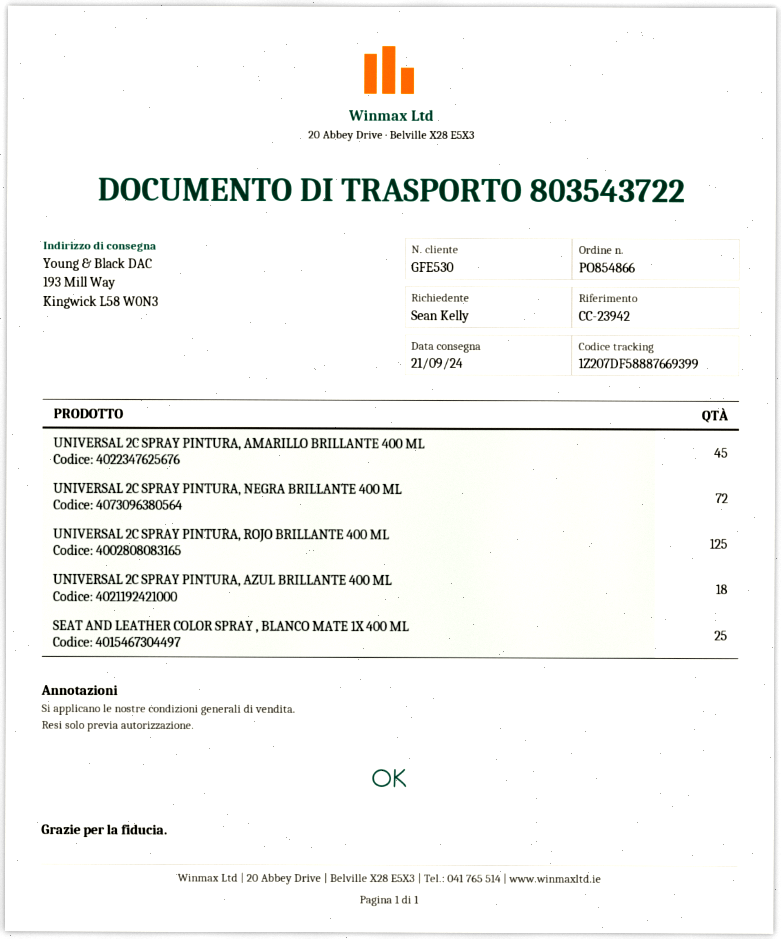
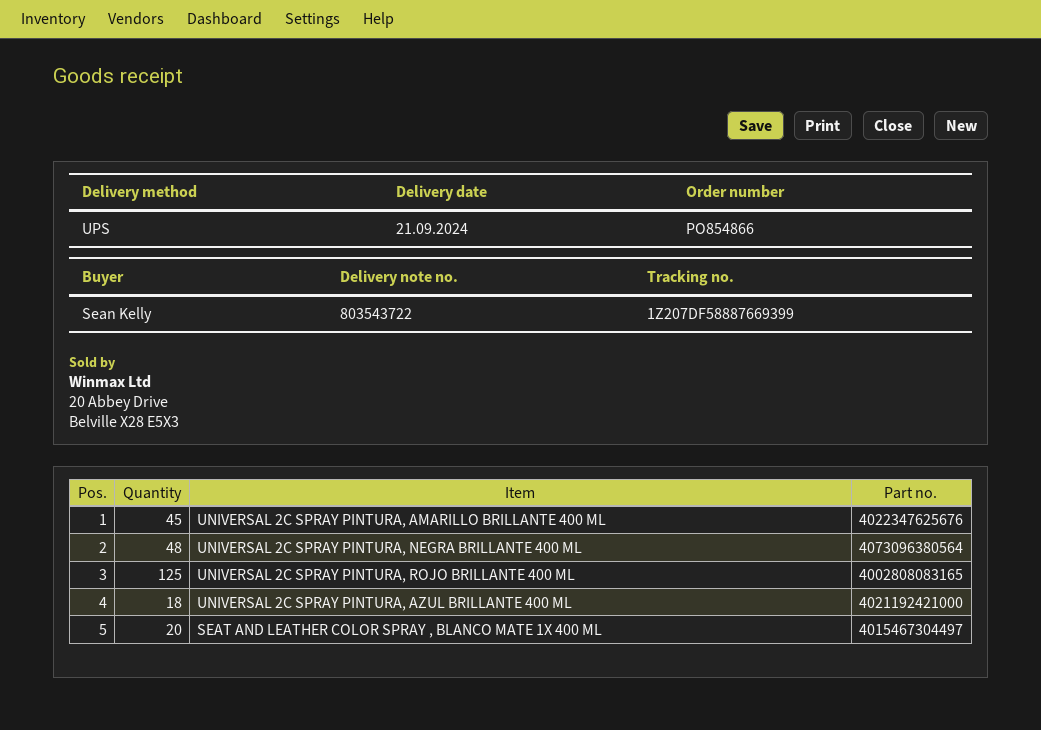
UNIVERSAL 2C SPRAY PINTURA, NEGRA BRILLANTE 400 ML: 72 -> 48
SEAT AND LEATHER COLOR SPRAY , BLANCO MATE 1X 400 ML: 25 -> 20

